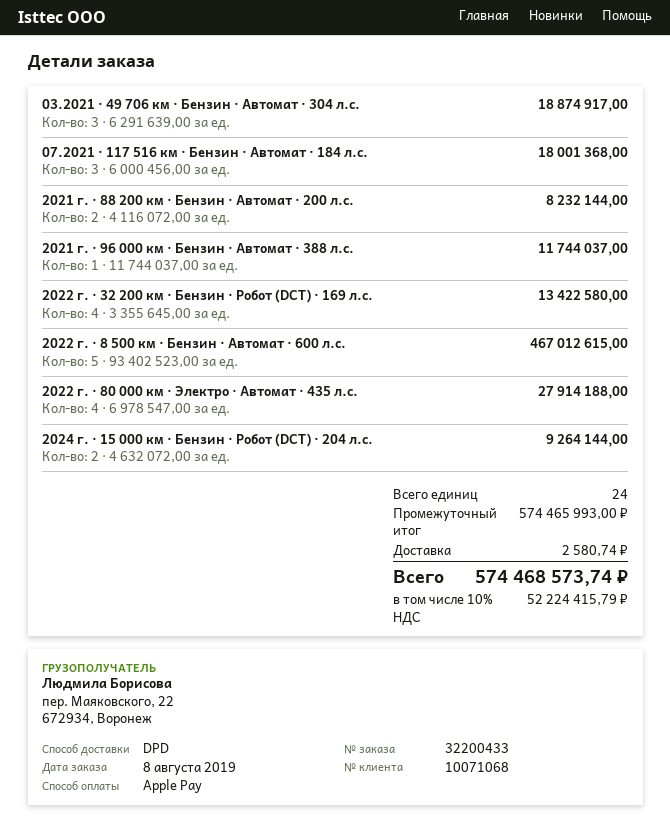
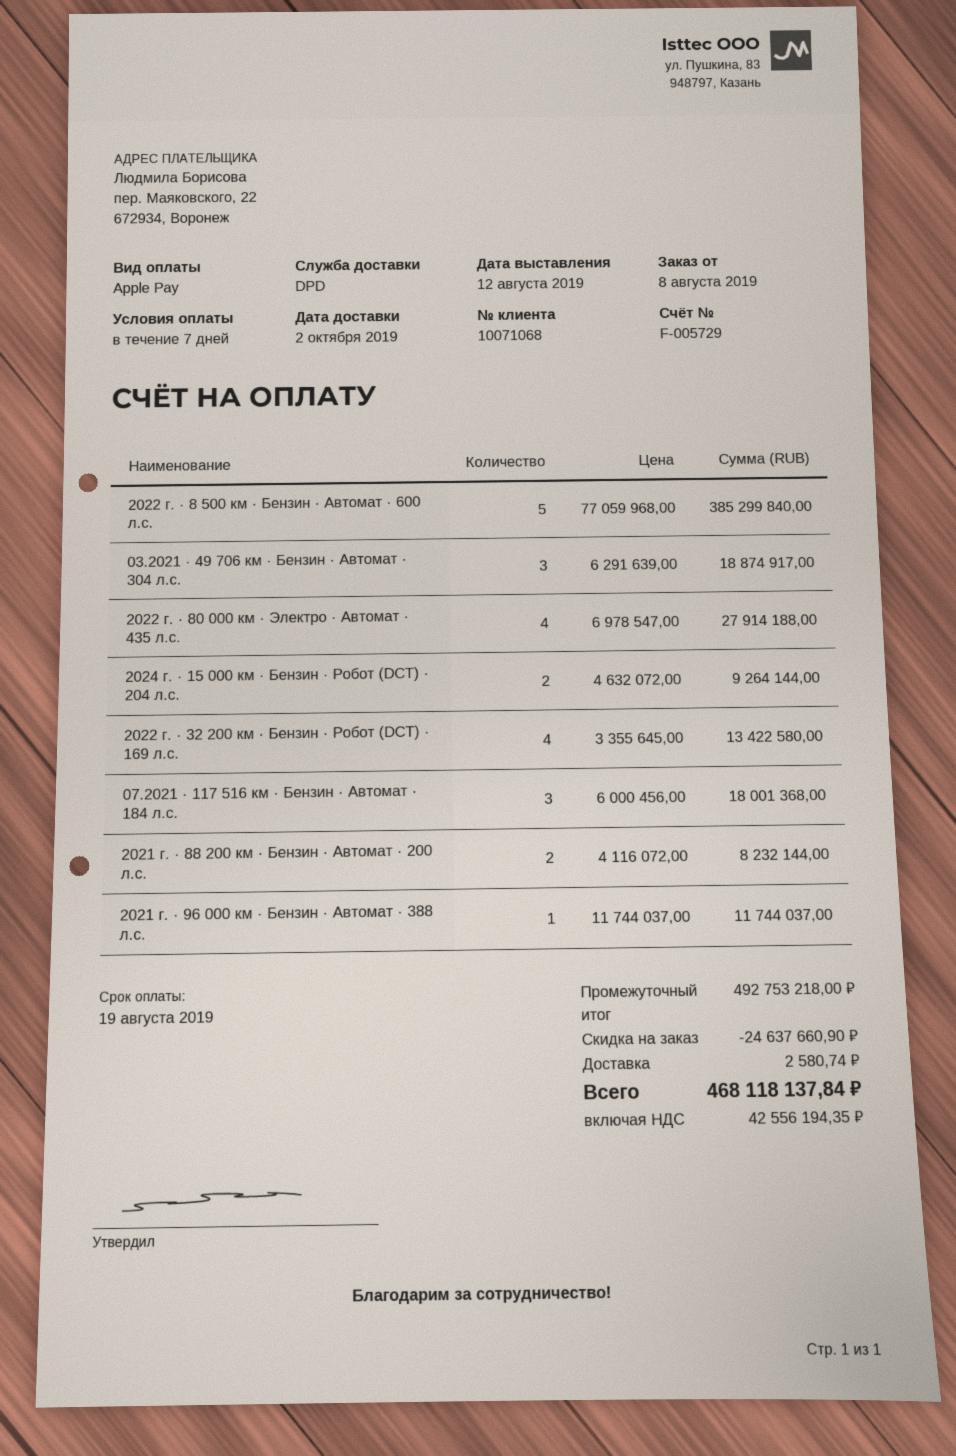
2022 г. · 8 500 км · Бензин · Автомат · 600 л.с.: 5 x 93402523.00 = 467012615.00 -> 5 x 77059968.00 = 385299840.00
subtotal: 574465993.00 -> 492753218.00
discount: none -> 24637660.90
tax: 52224415.79 -> 42556194.35
total: 574468573.74 -> 468118137.84

